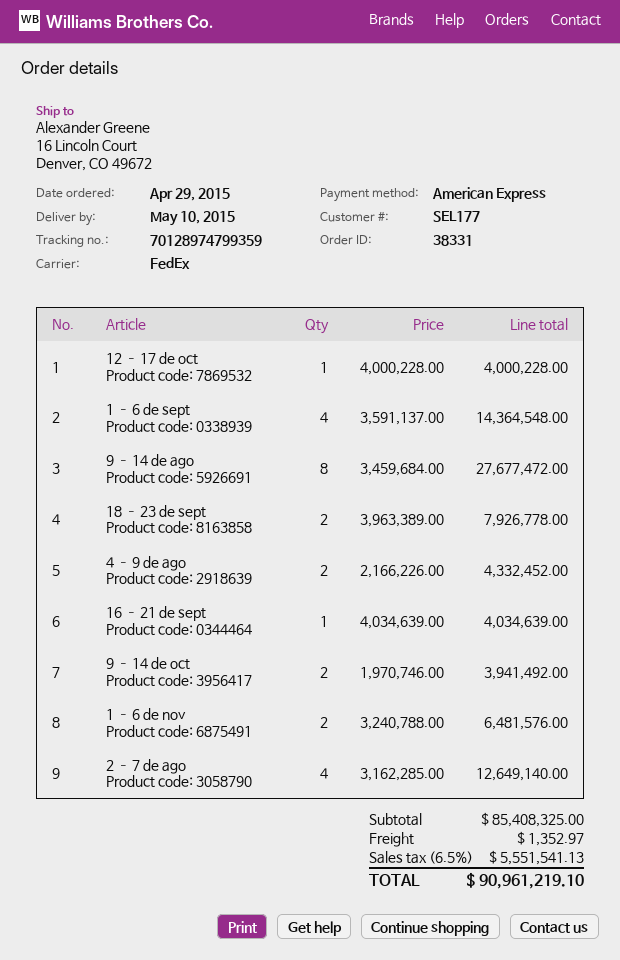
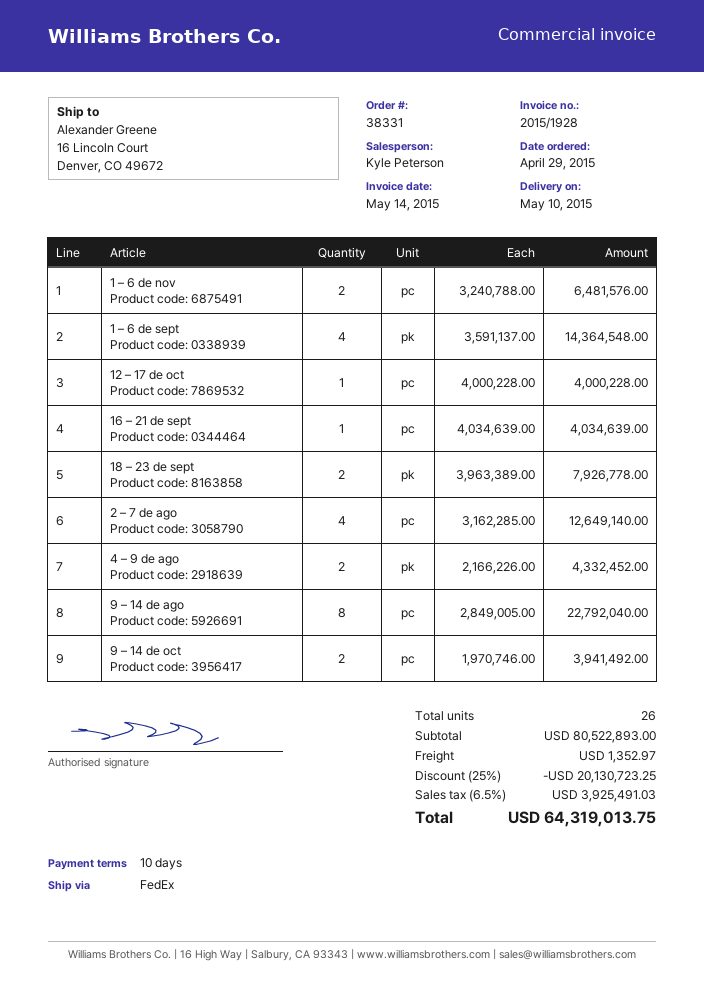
9 – 14 de ago: 8 x 3459684.00 = 27677472.00 -> 8 x 2849005.00 = 22792040.00
subtotal: 85408325.00 -> 80522893.00
discount: none -> 25% = 20130723.25
tax: 6.5% = 5551541.13 -> 6.5% = 3925491.03
total: 90961219.10 -> 64319013.75

